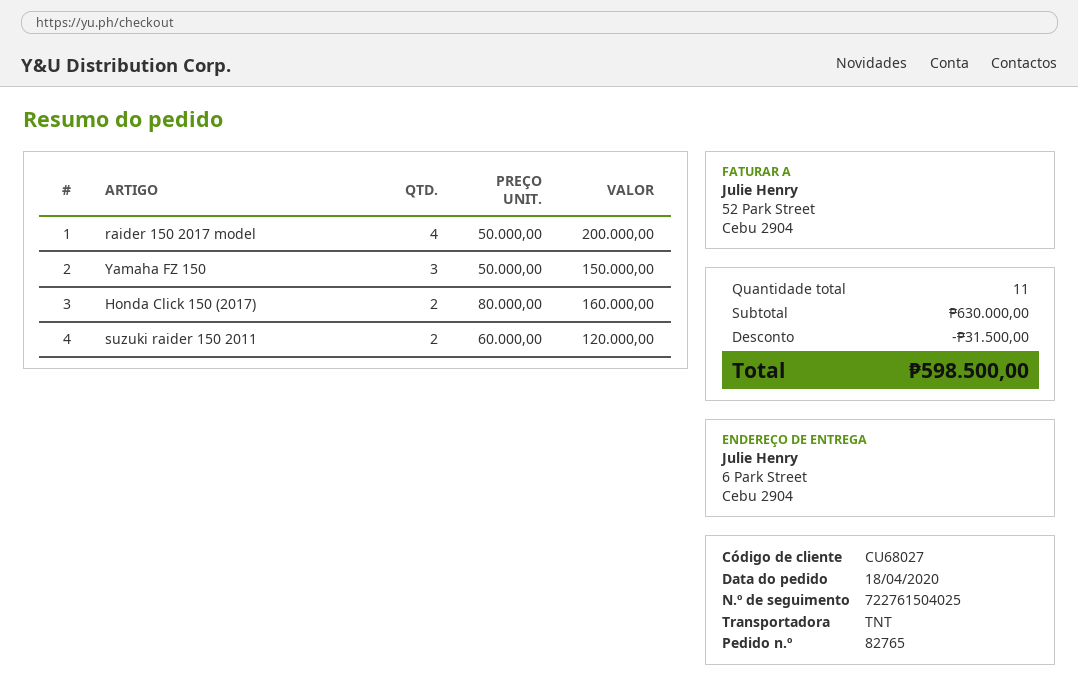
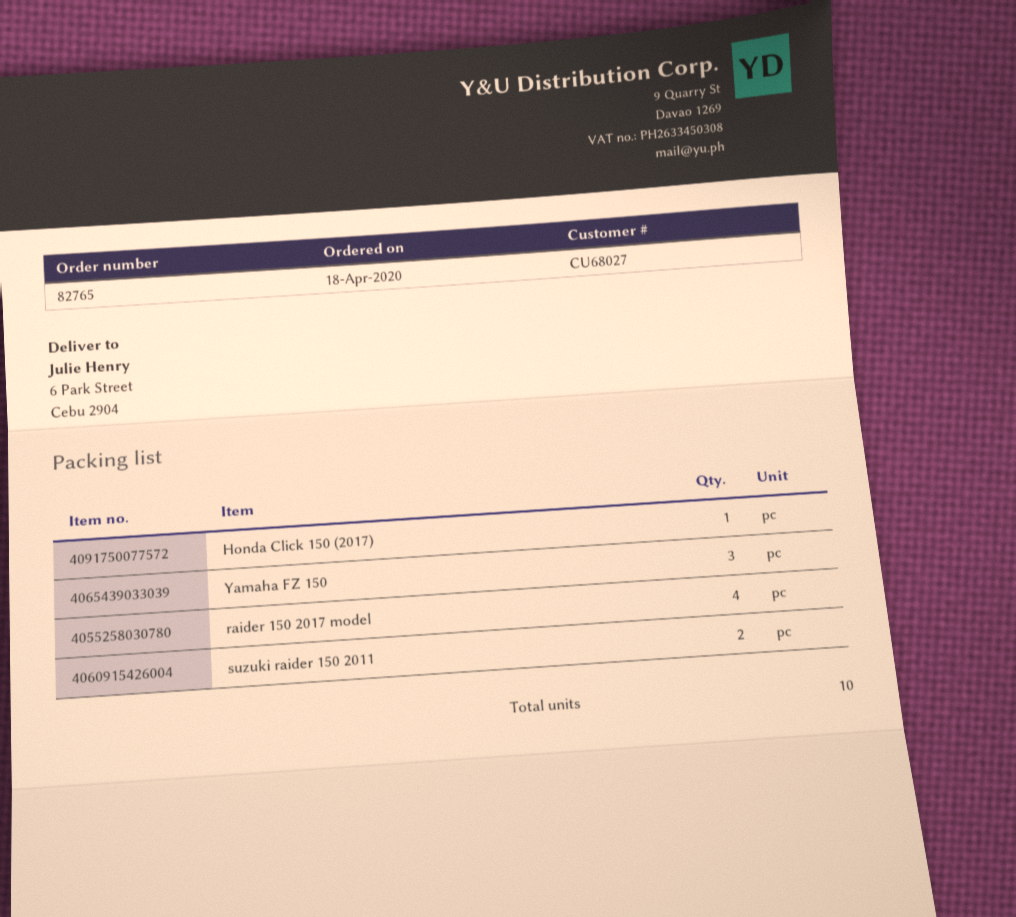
Honda Click 150 (2017): 2 -> 1
total quantity: 11 -> 10

